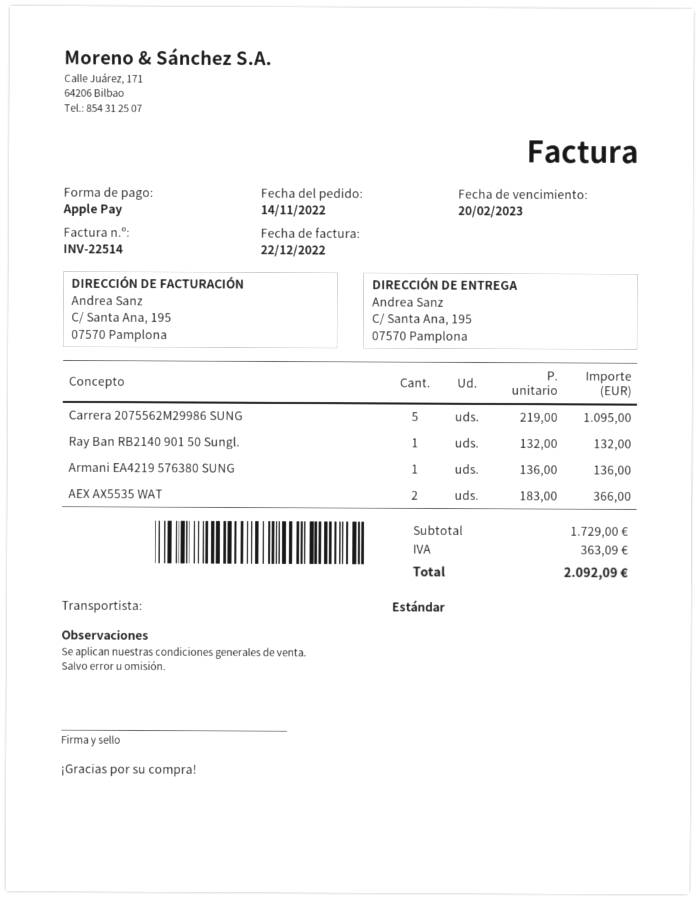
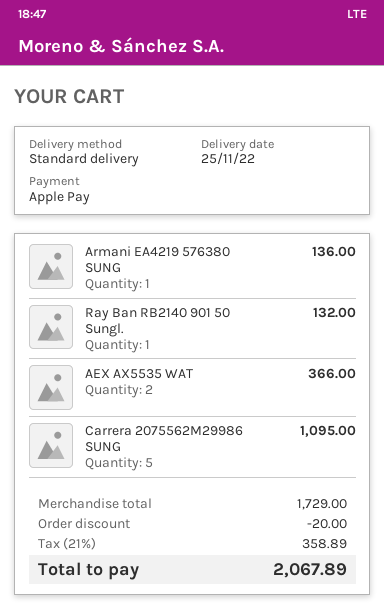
discount: none -> 20.00
tax: 363.09 -> 358.89
total: 2092.09 -> 2067.89

